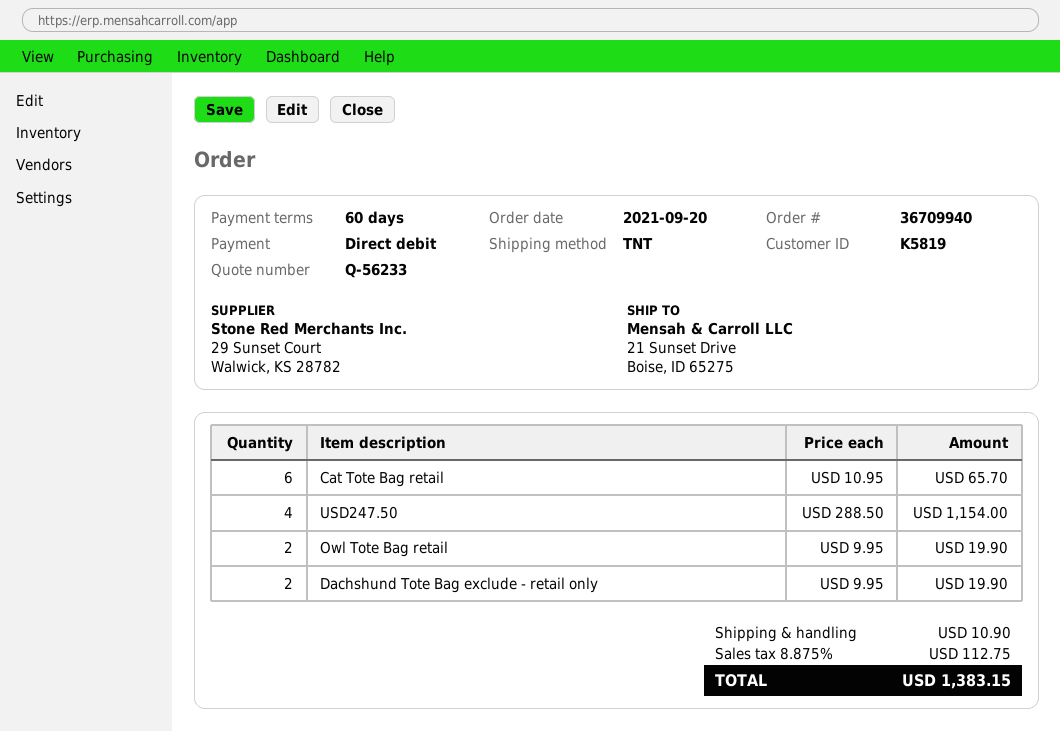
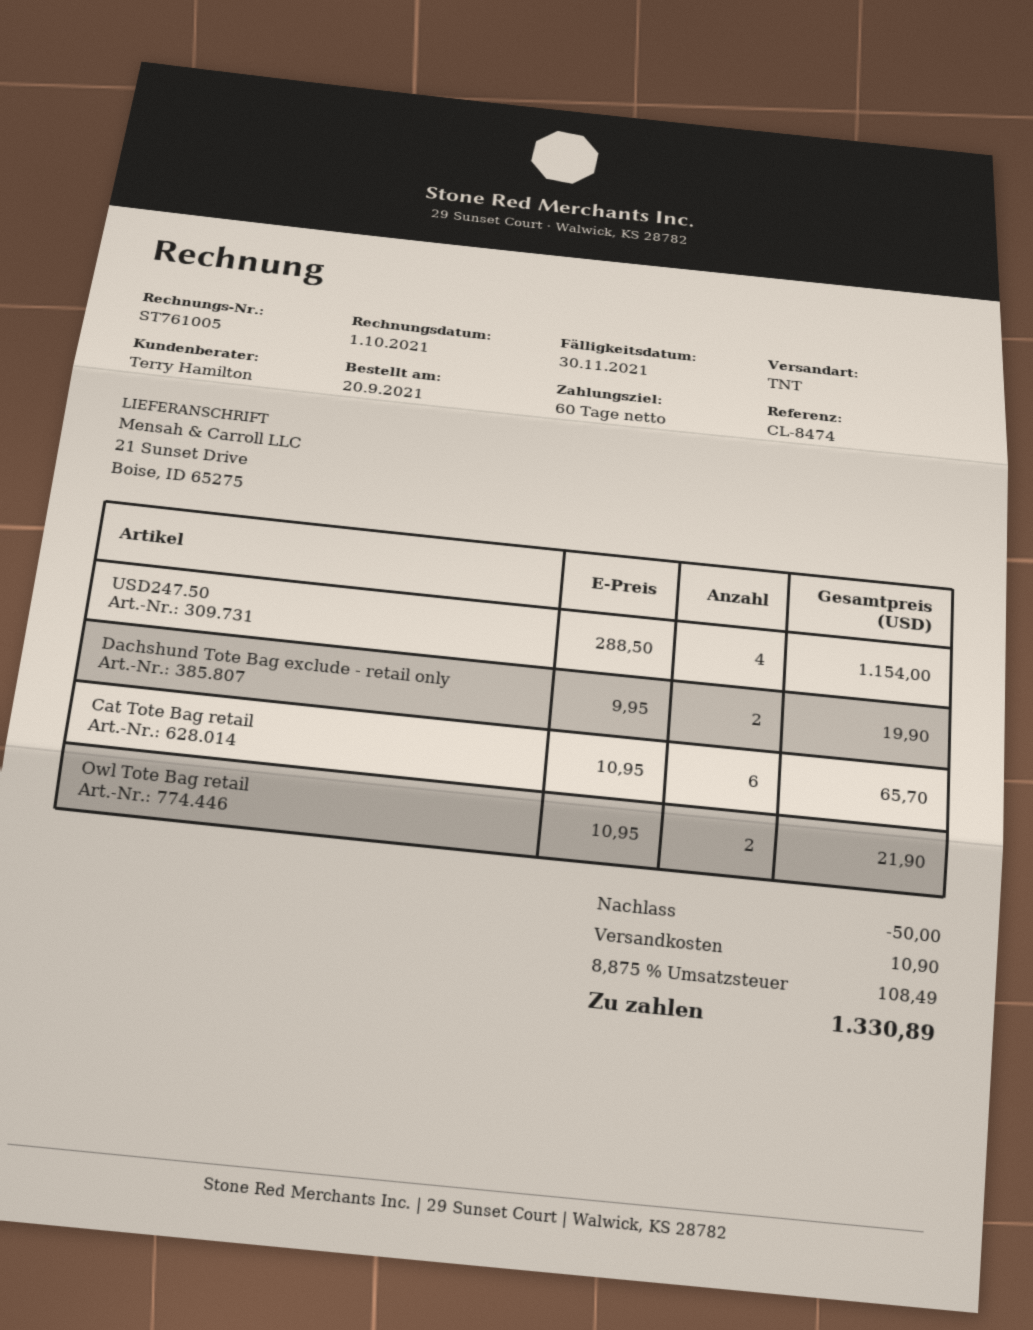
Owl Tote Bag retail: 2 x 9.95 = 19.90 -> 2 x 10.95 = 21.90
discount: none -> 50.00
tax: 8.875% = 112.75 -> 8.875% = 108.49
total: 1383.15 -> 1330.89

